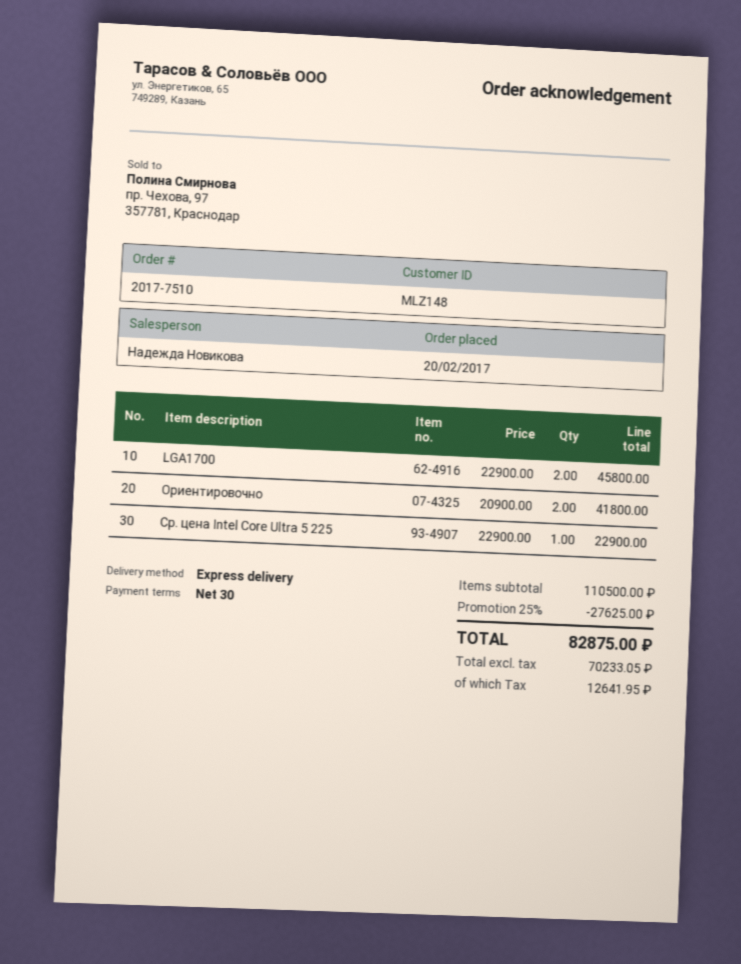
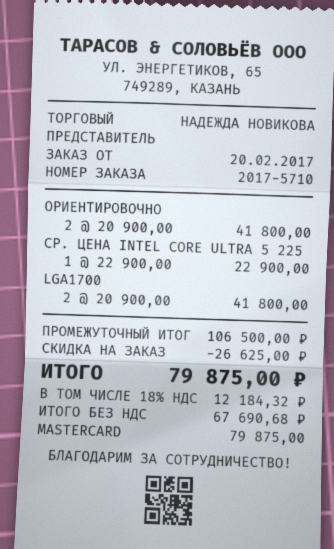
order number: 2017-7510 -> 2017-5710
LGA1700: 2 x 22900.00 = 45800.00 -> 2 x 20900.00 = 41800.00
subtotal: 110500.00 -> 106500.00
discount: 27625.00 -> 26625.00
net: 70233.05 -> 67690.68
tax: 12641.95 -> 12184.32
total: 82875.00 -> 79875.00

